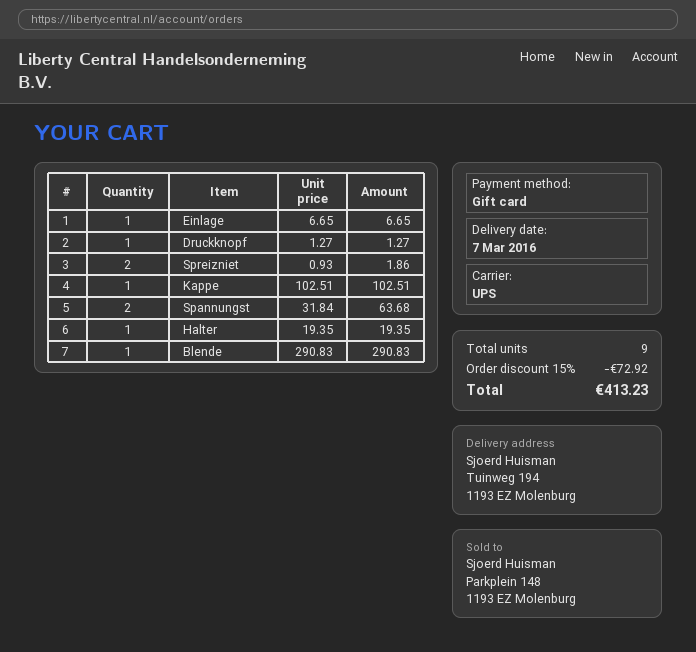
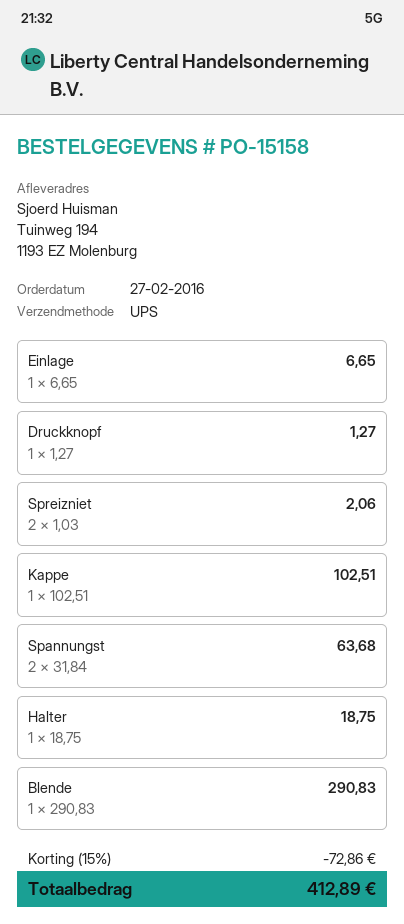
Spreizniet: 2 x 0.93 = 1.86 -> 2 x 1.03 = 2.06
Halter: 1 x 19.35 = 19.35 -> 1 x 18.75 = 18.75
discount: 15% = 72.92 -> 15% = 72.86
total: 413.23 -> 412.89

